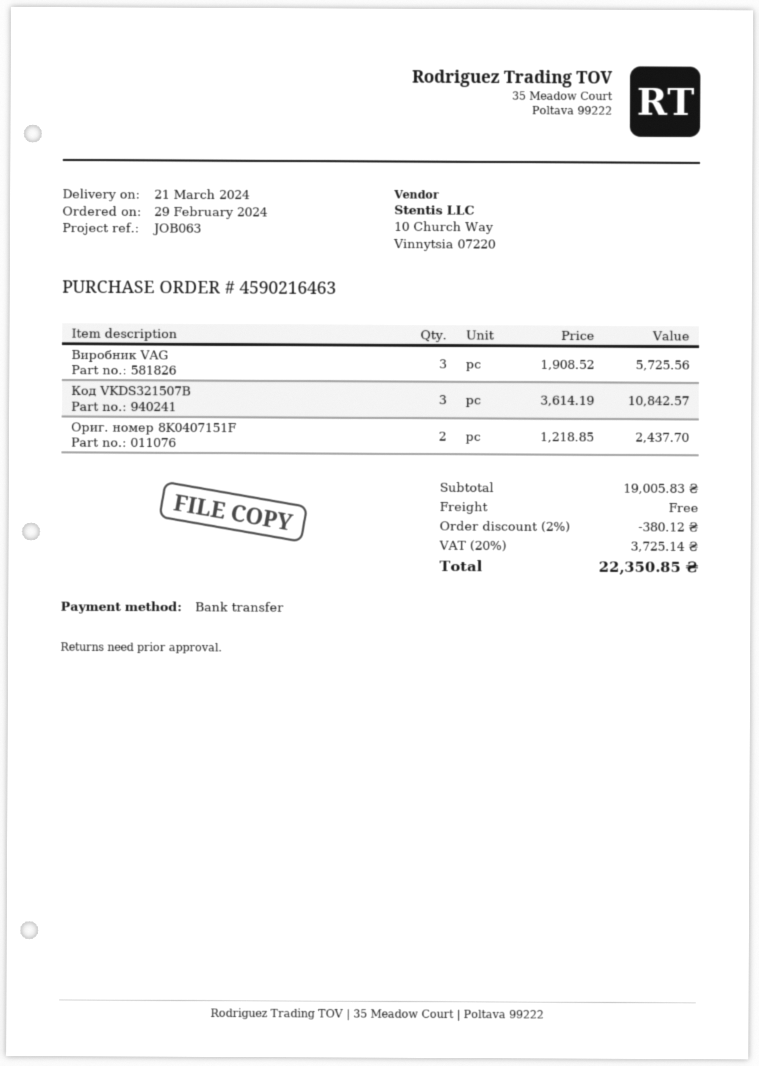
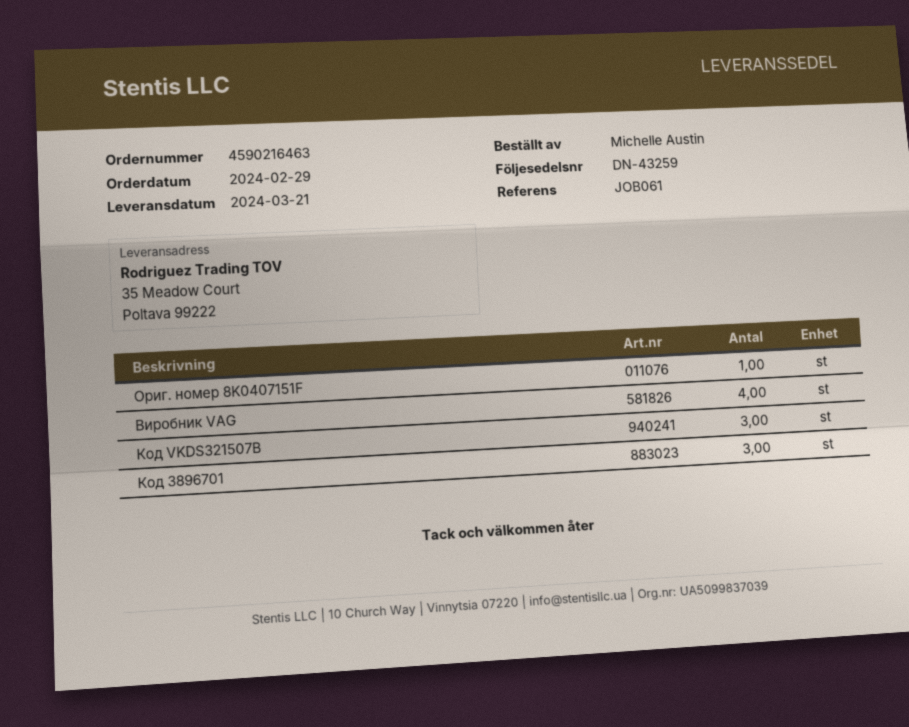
reference: JOB063 -> JOB061
Виробник VAG: 3 -> 4
Ориг. номер 8K0407151F: 2 -> 1
Код 3896701: none -> 3

